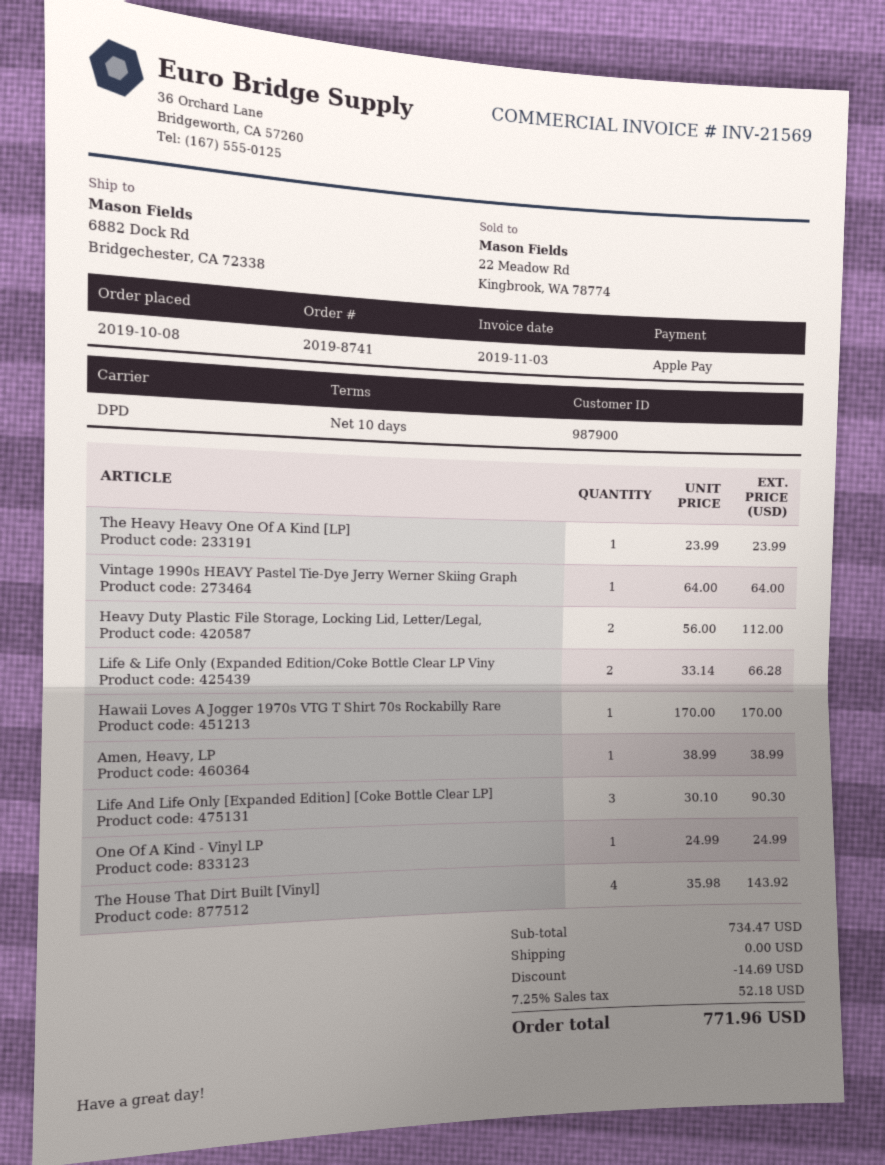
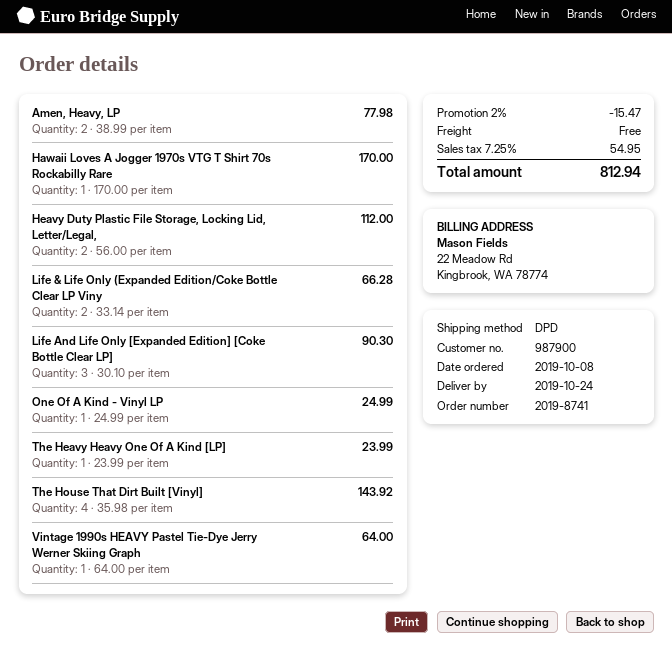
Amen, Heavy, LP: 1 x 38.99 = 38.99 -> 2 x 38.99 = 77.98
discount: 14.69 -> 15.47
tax: 7.25% = 52.18 -> 7.25% = 54.95
total: 771.96 -> 812.94

